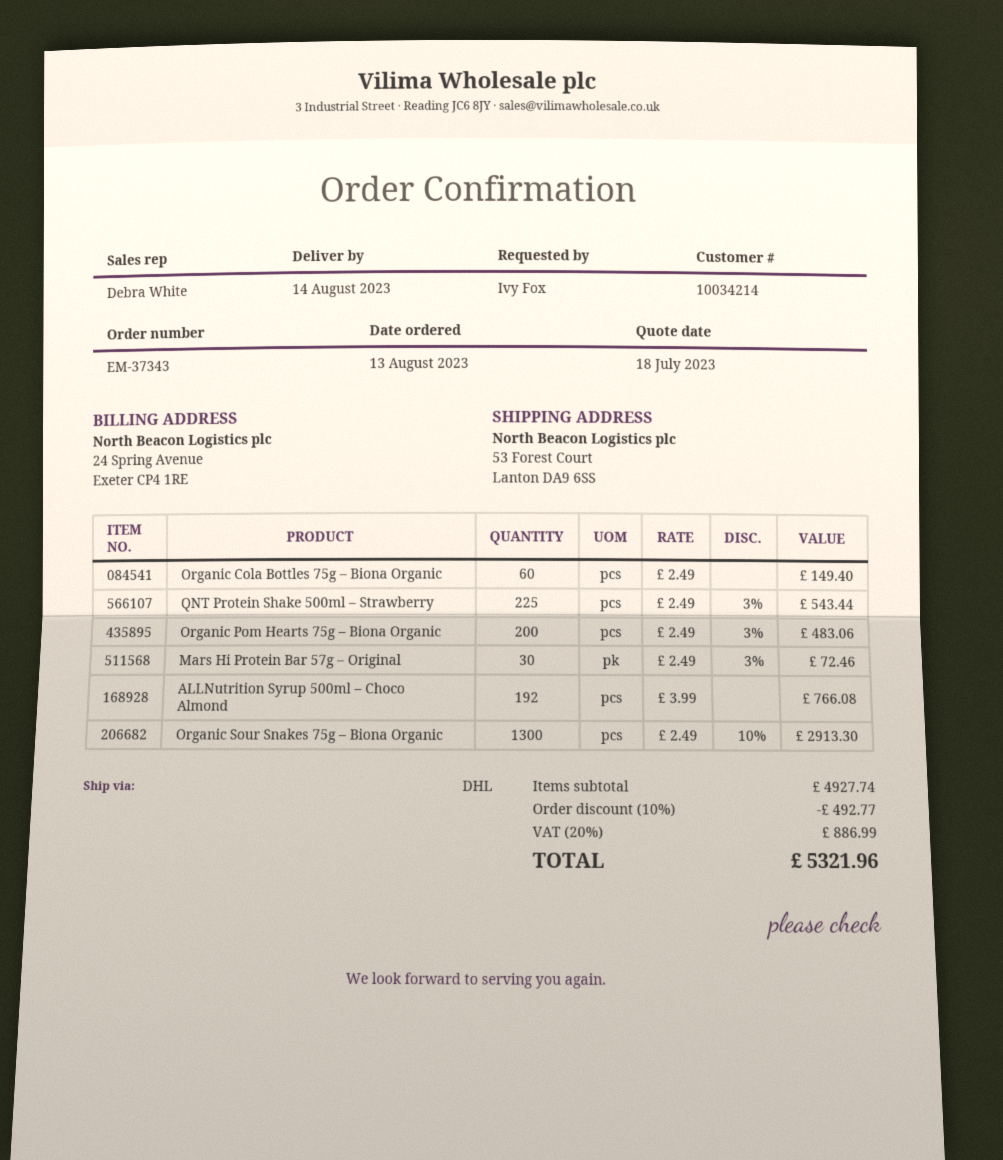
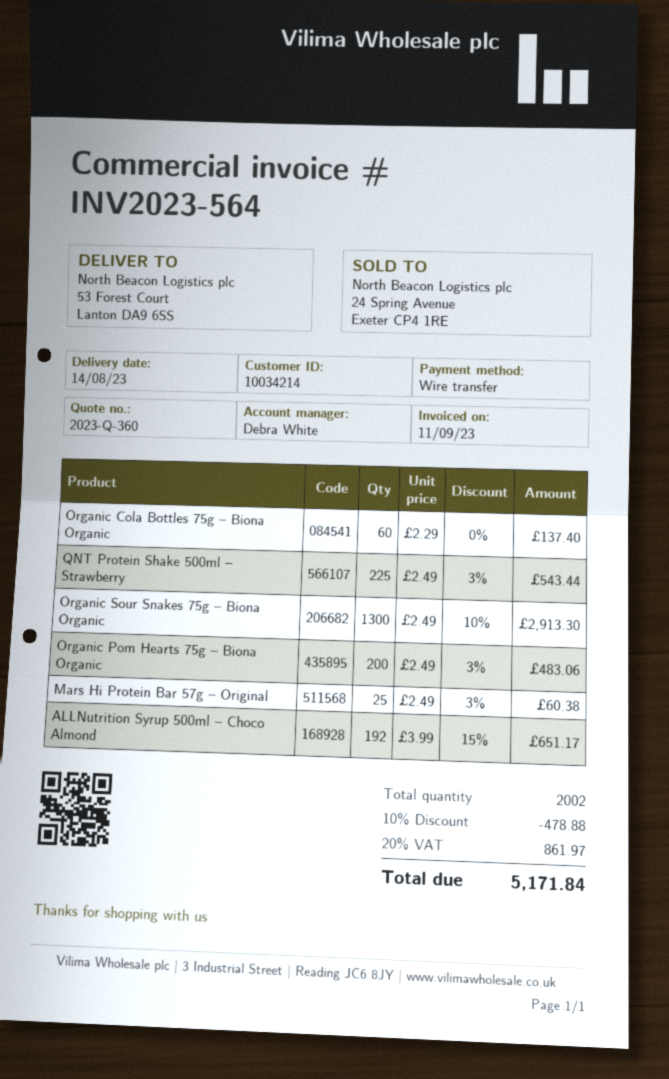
Organic Cola Bottles 75g – Biona Organic: 60 x 2.49 = 149.40 -> 60 x 2.29 = 137.40
Mars Hi Protein Bar 57g – Original: 30 x 2.49 - 3% = 72.46 -> 25 x 2.49 - 3% = 60.38
ALLNutrition Syrup 500ml – Choco Almond: 192 x 3.99 = 766.08 -> 192 x 3.99 - 15% = 651.17
discount: 10% = 492.77 -> 10% = 478.88
tax: 20% = 886.99 -> 20% = 861.97
total: 5321.96 -> 5171.84

